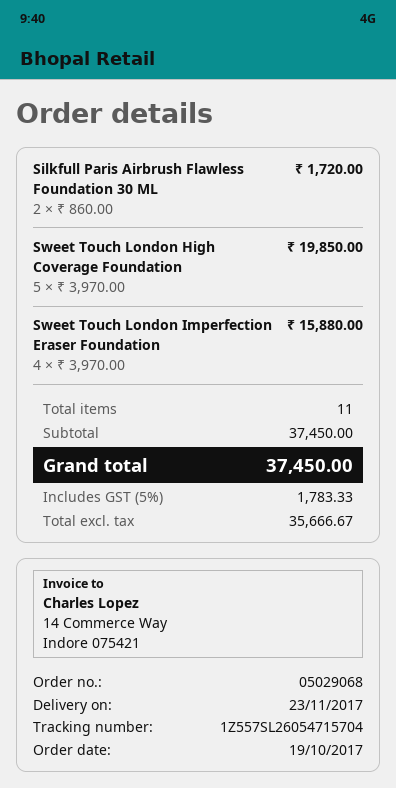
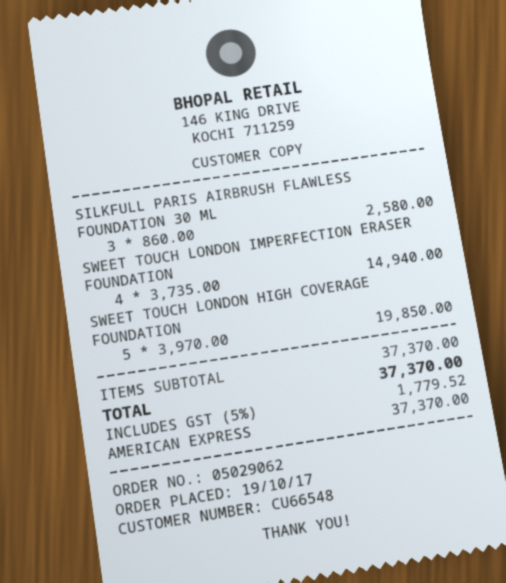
order number: 05029068 -> 05029062
Silkfull Paris Airbrush Flawless Foundation 30 ML: 2 x 860.00 = 1720.00 -> 3 x 860.00 = 2580.00
Sweet Touch London Imperfection Eraser Foundation: 4 x 3970.00 = 15880.00 -> 4 x 3735.00 = 14940.00
subtotal: 37450.00 -> 37370.00
tax: 5% = 1783.33 -> 5% = 1779.52
total: 37450.00 -> 37370.00

